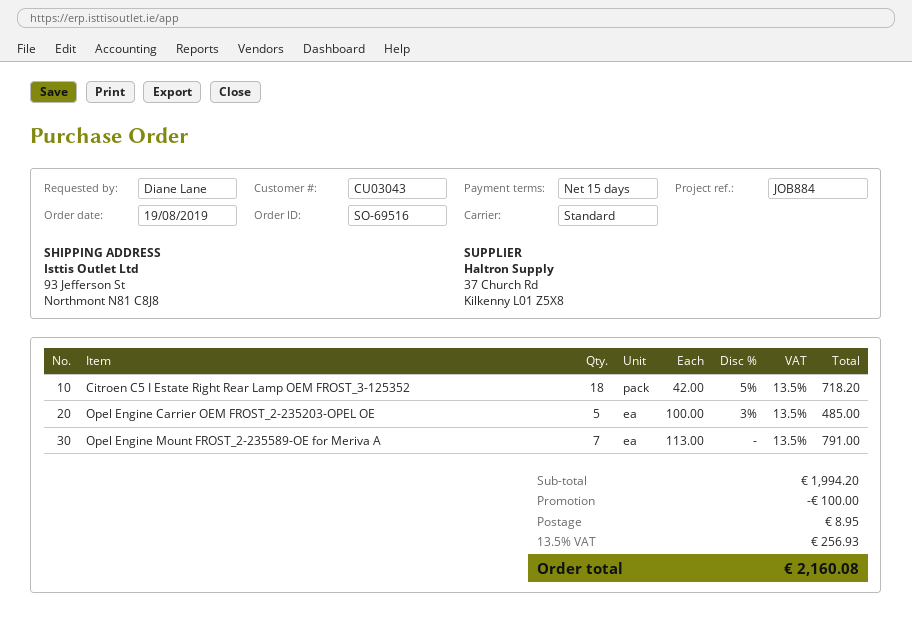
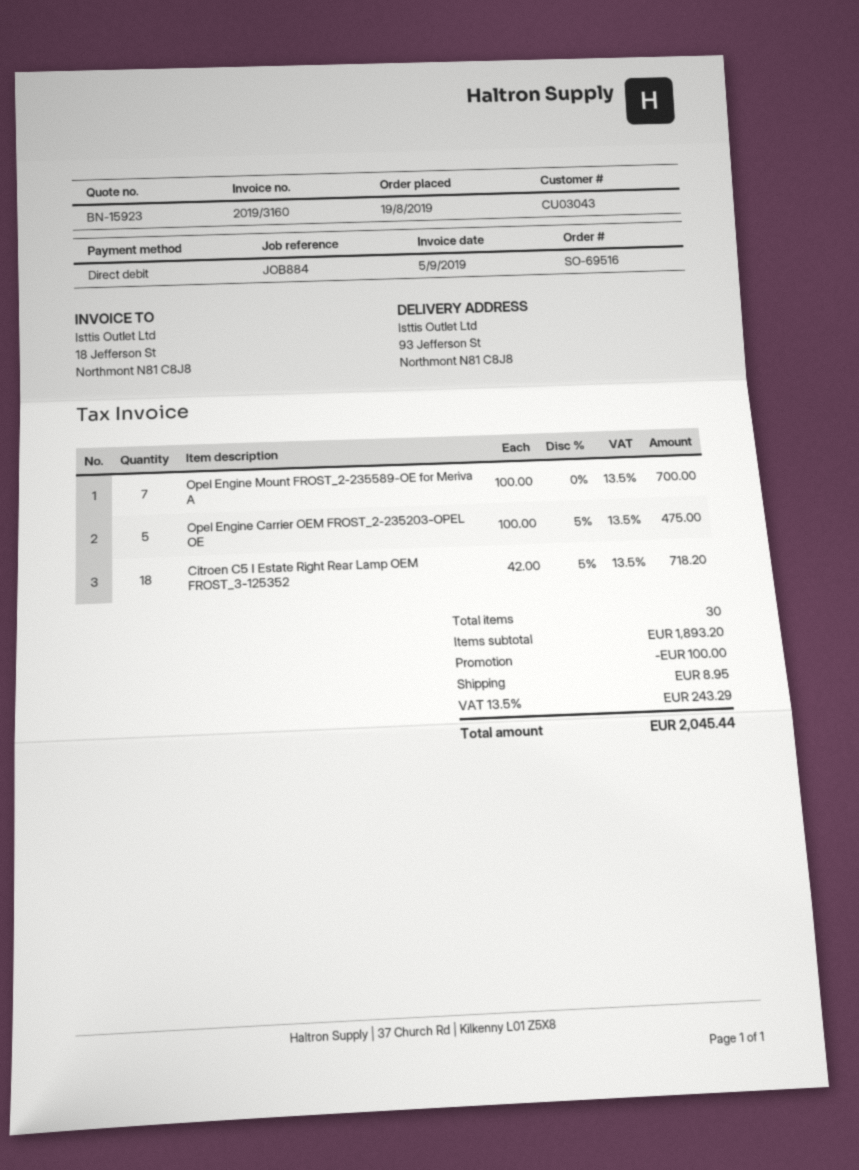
Opel Engine Carrier OEM FROST_2-235203-OPEL OE: 5 x 100.00 - 3% = 485.00 -> 5 x 100.00 - 5% = 475.00
Opel Engine Mount FROST_2-235589-OE for Meriva A: 7 x 113.00 = 791.00 -> 7 x 100.00 = 700.00
subtotal: 1994.20 -> 1893.20
tax: 13.5% = 256.93 -> 13.5% = 243.29
total: 2160.08 -> 2045.44

